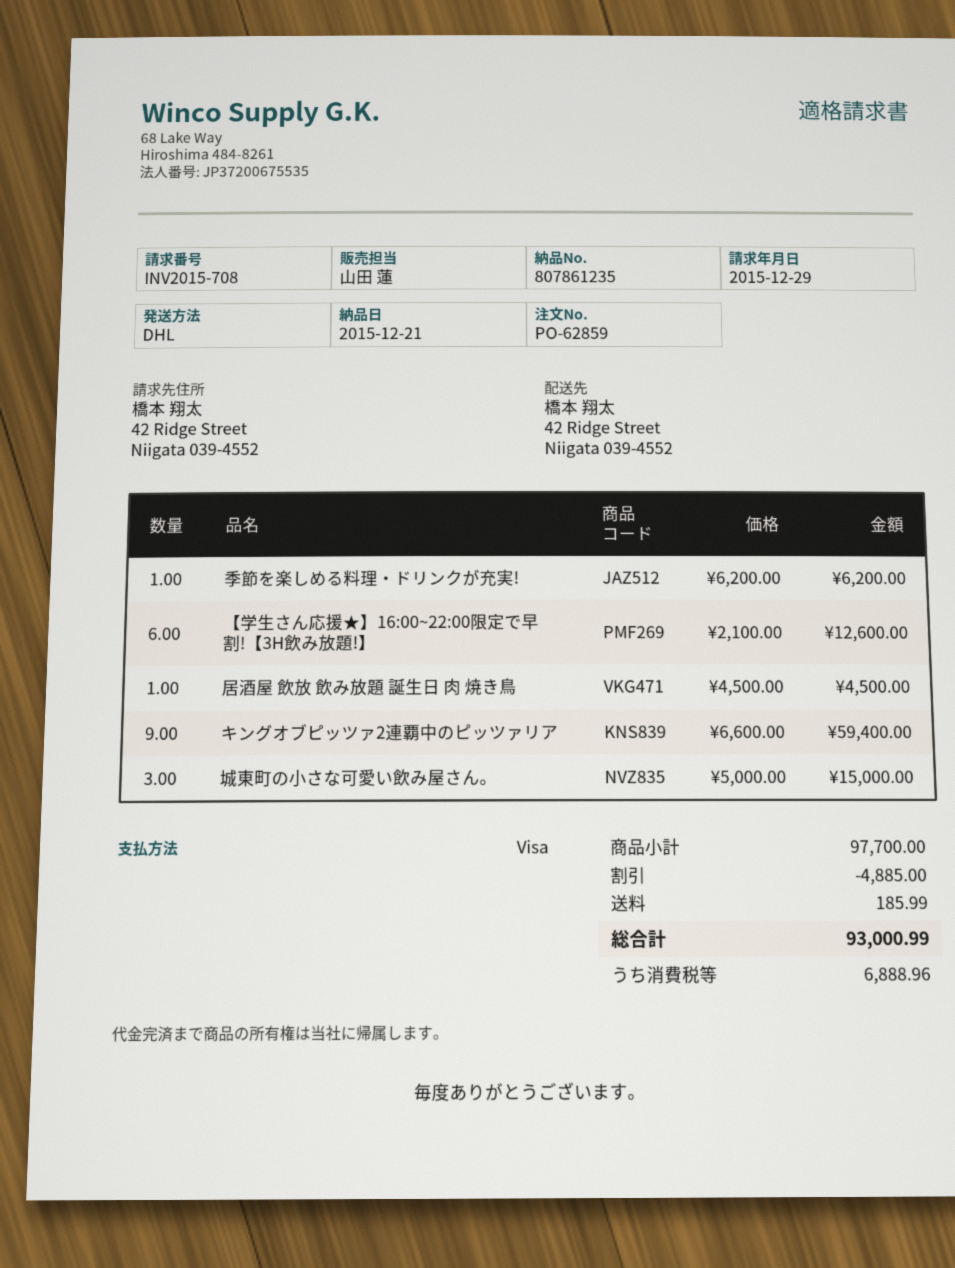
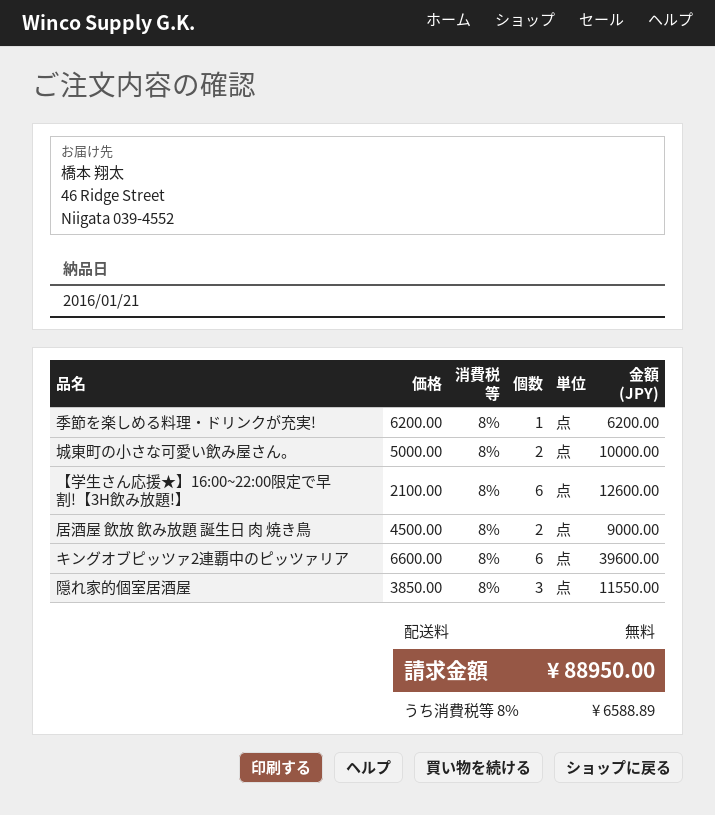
delivery date: 2015-12-21 -> 2016-01-21
ship to: 42 Ridge Street, Niigata 039-4552 -> 46 Ridge Street, Niigata 039-4552
居酒屋 飲放 飲み放題 誕生日 肉 焼き鳥: 1 x 4500.00 = 4500.00 -> 2 x 4500.00 = 9000.00
キングオブピッツァ2連覇中のピッツァリア: 9 x 6600.00 = 59400.00 -> 6 x 6600.00 = 39600.00
城東町の小さな可愛い飲み屋さん。: 3 x 5000.00 = 15000.00 -> 2 x 5000.00 = 10000.00
隠れ家的個室居酒屋: none -> 3 x 3850.00 = 11550.00
discount: 4885.00 -> none
shipping: 185.99 -> 0.00
tax: 6888.96 -> 6588.89
total: 93000.99 -> 88950.00

